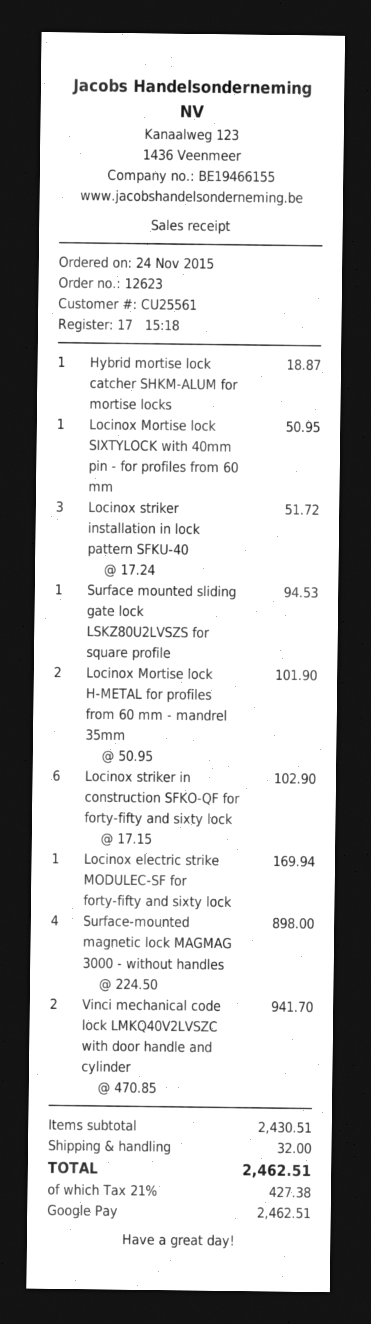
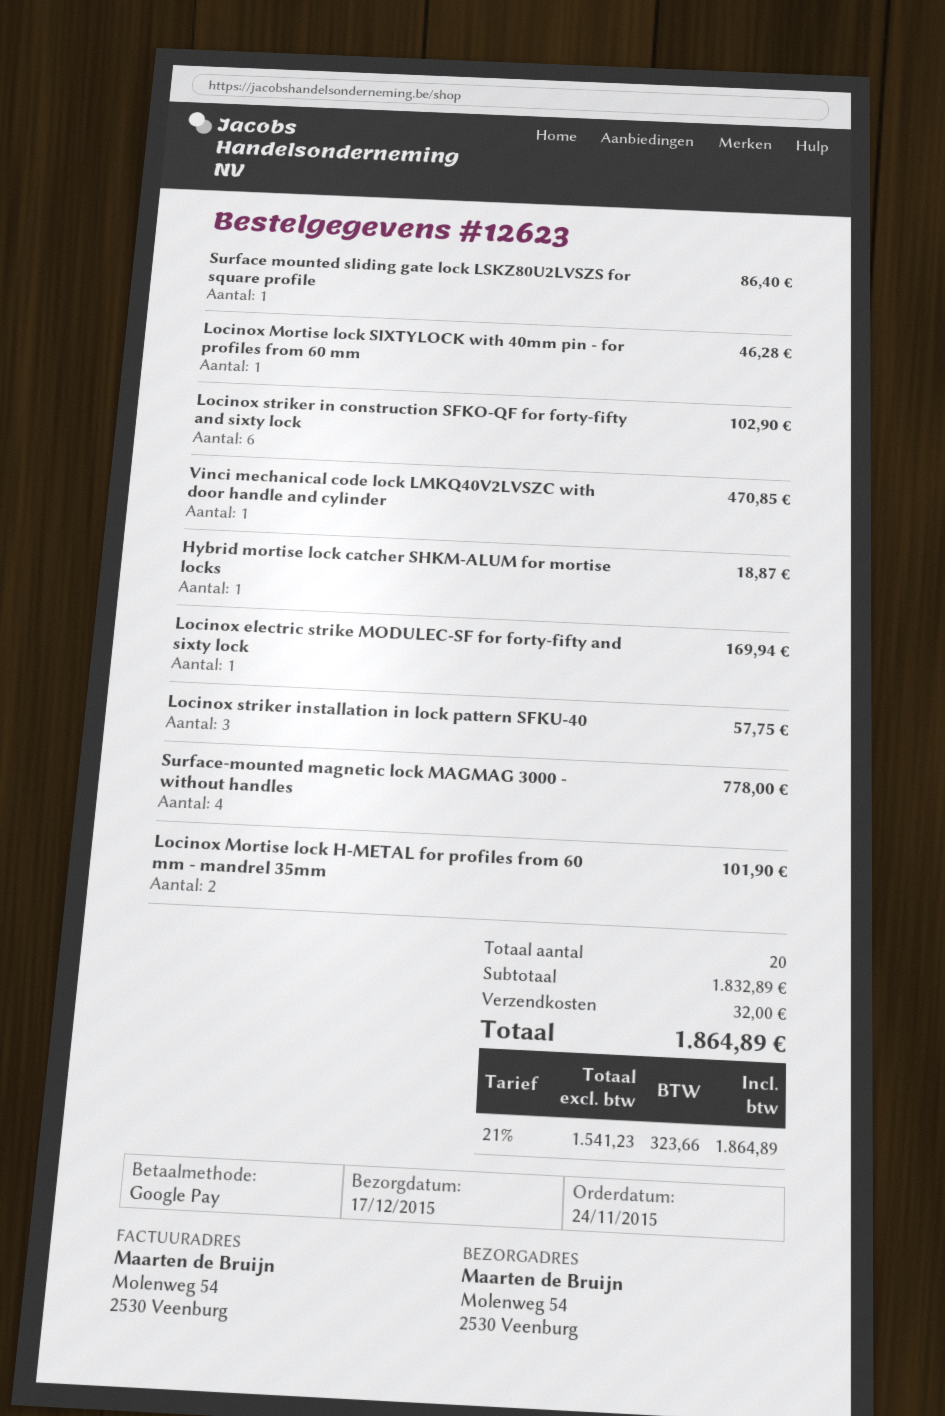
Locinox Mortise lock SIXTYLOCK with 40mm pin - for profiles from 60 mm: 1 for 50.95 -> 1 for 46.28
Locinox striker installation in lock pattern SFKU-40: 3 for 51.72 -> 3 for 57.75
Surface mounted sliding gate lock LSKZ80U2LVSZS for square profile: 1 for 94.53 -> 1 for 86.40
Surface-mounted magnetic lock MAGMAG 3000 - without handles: 4 for 898.00 -> 4 for 778.00
Vinci mechanical code lock LMKQ40V2LVSZC with door handle and cylinder: 2 for 941.70 -> 1 for 470.85
subtotal: 2430.51 -> 1832.89
tax: 21% = 427.38 -> 21% = 323.66
total: 2462.51 -> 1864.89

